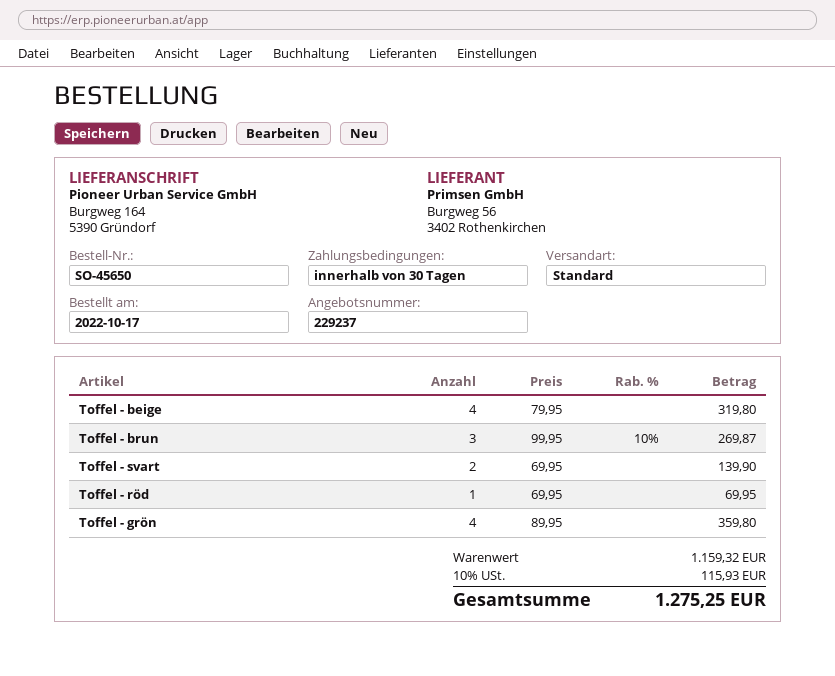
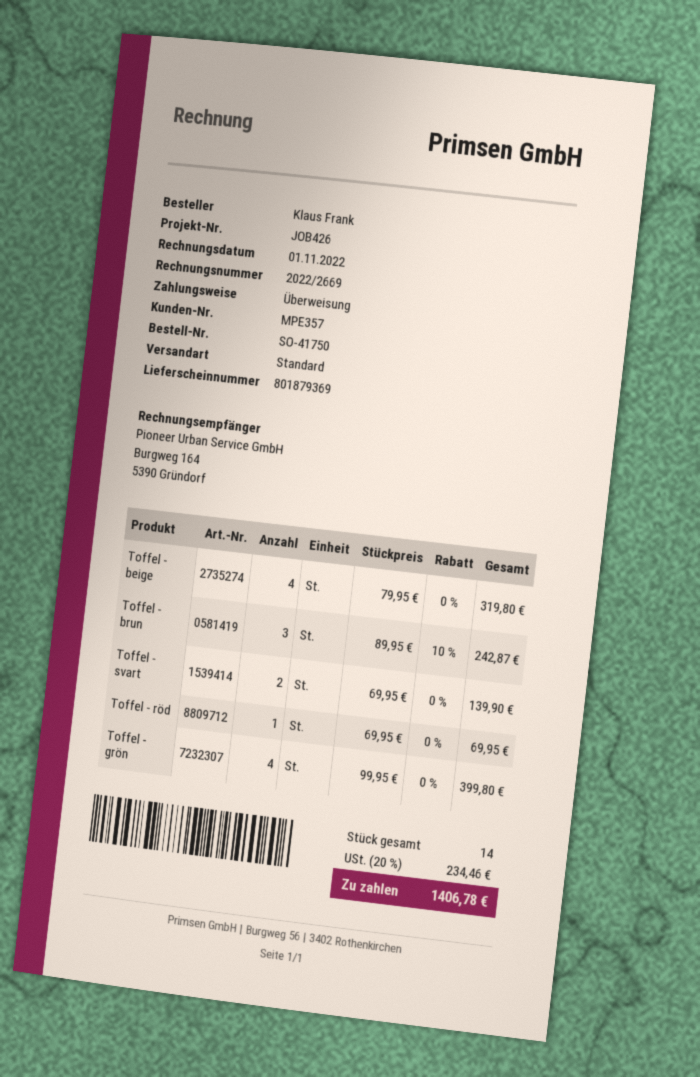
order number: SO-45650 -> SO-41750
Toffel - brun: 3 x 99.95 - 10% = 269.87 -> 3 x 89.95 - 10% = 242.87
Toffel - grön: 4 x 89.95 = 359.80 -> 4 x 99.95 = 399.80
tax: 10% = 115.93 -> 20% = 234.46
total: 1275.25 -> 1406.78

